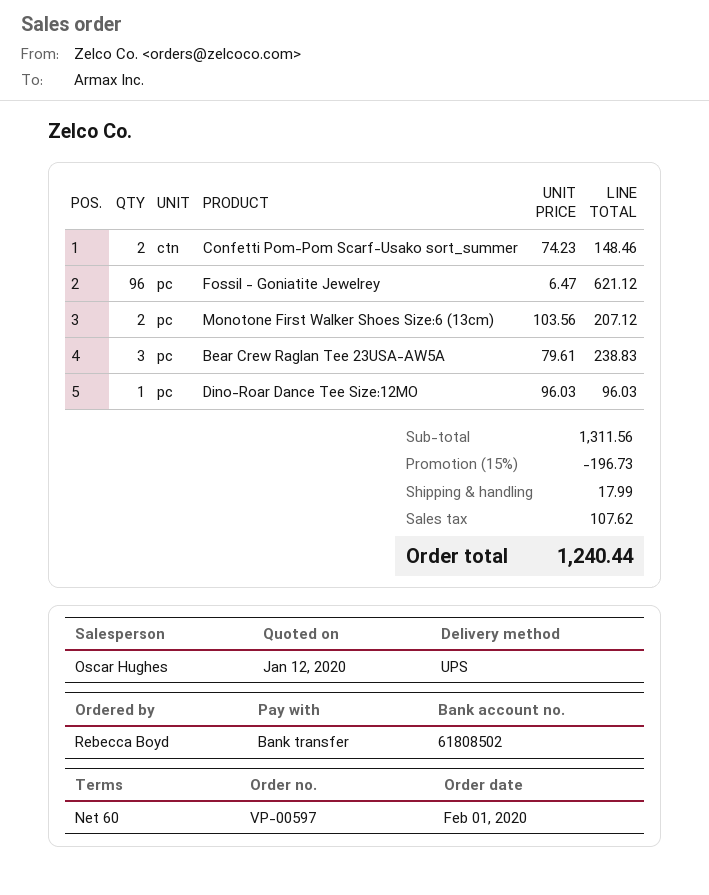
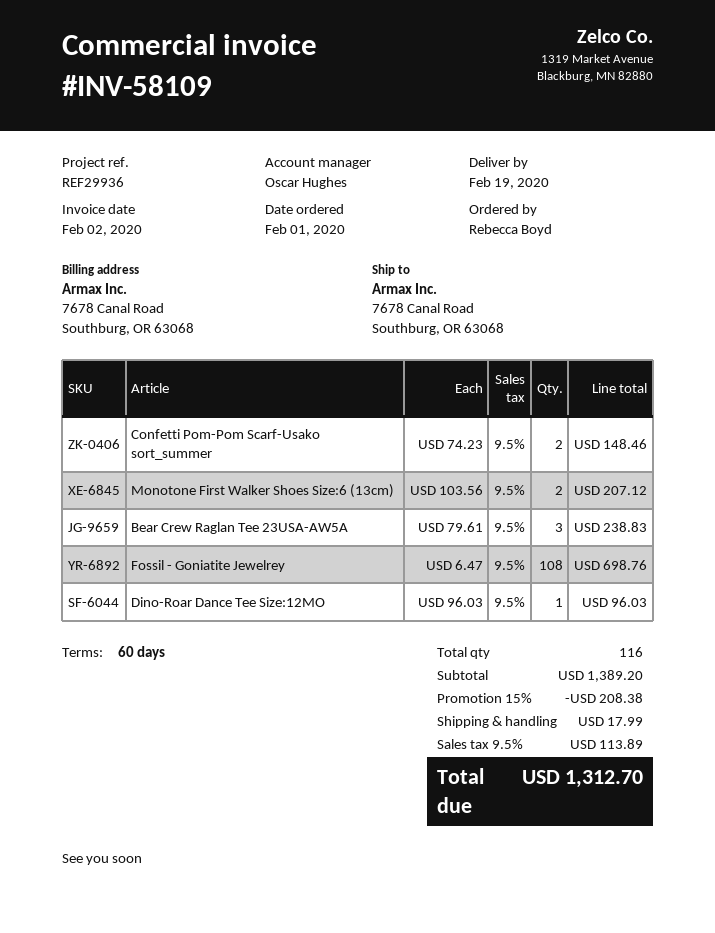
Fossil - Goniatite Jewelrey: 96 x 6.47 = 621.12 -> 108 x 6.47 = 698.76
subtotal: 1311.56 -> 1389.20
discount: 15% = 196.73 -> 15% = 208.38
tax: 107.62 -> 113.89
total: 1240.44 -> 1312.70

